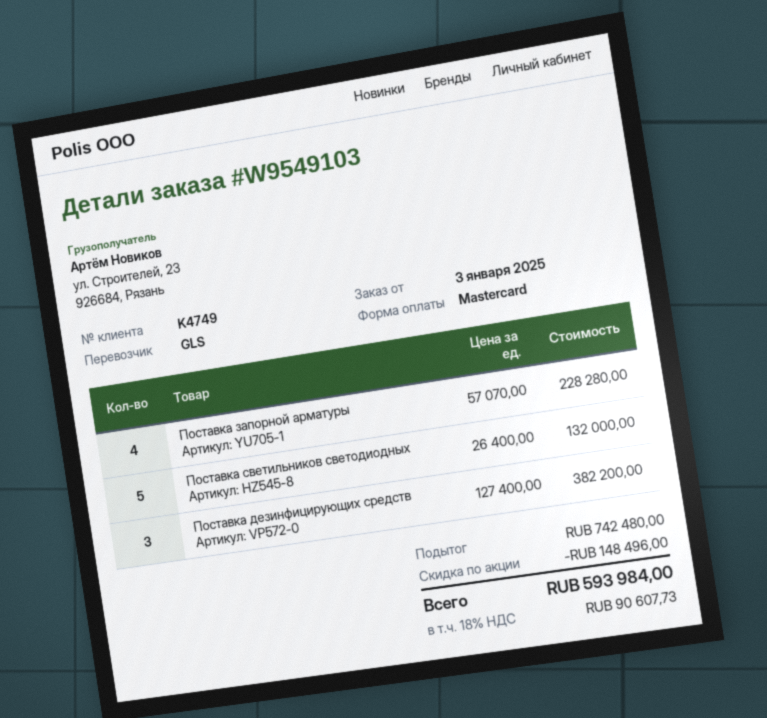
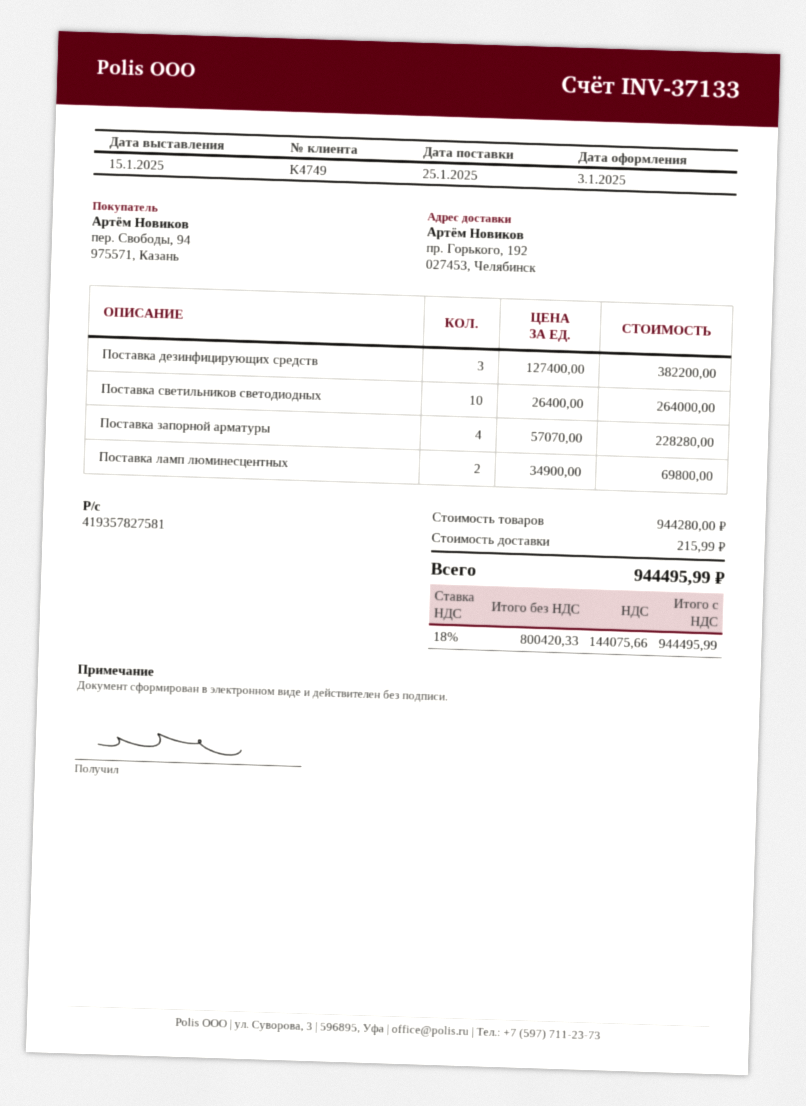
ship to: ул. Строителей, 23, 926684, Рязань -> пр. Горького, 192, 027453, Челябинск
Поставка светильников светодиодных: 5 x 26400.00 = 132000.00 -> 10 x 26400.00 = 264000.00
Поставка ламп люминесцентных: none -> 2 x 34900.00 = 69800.00
subtotal: 742480.00 -> 944280.00
discount: 148496.00 -> none
shipping: none -> 215.99
tax: 18% = 90607.73 -> 18% = 144075.66
total: 593984.00 -> 944495.99

